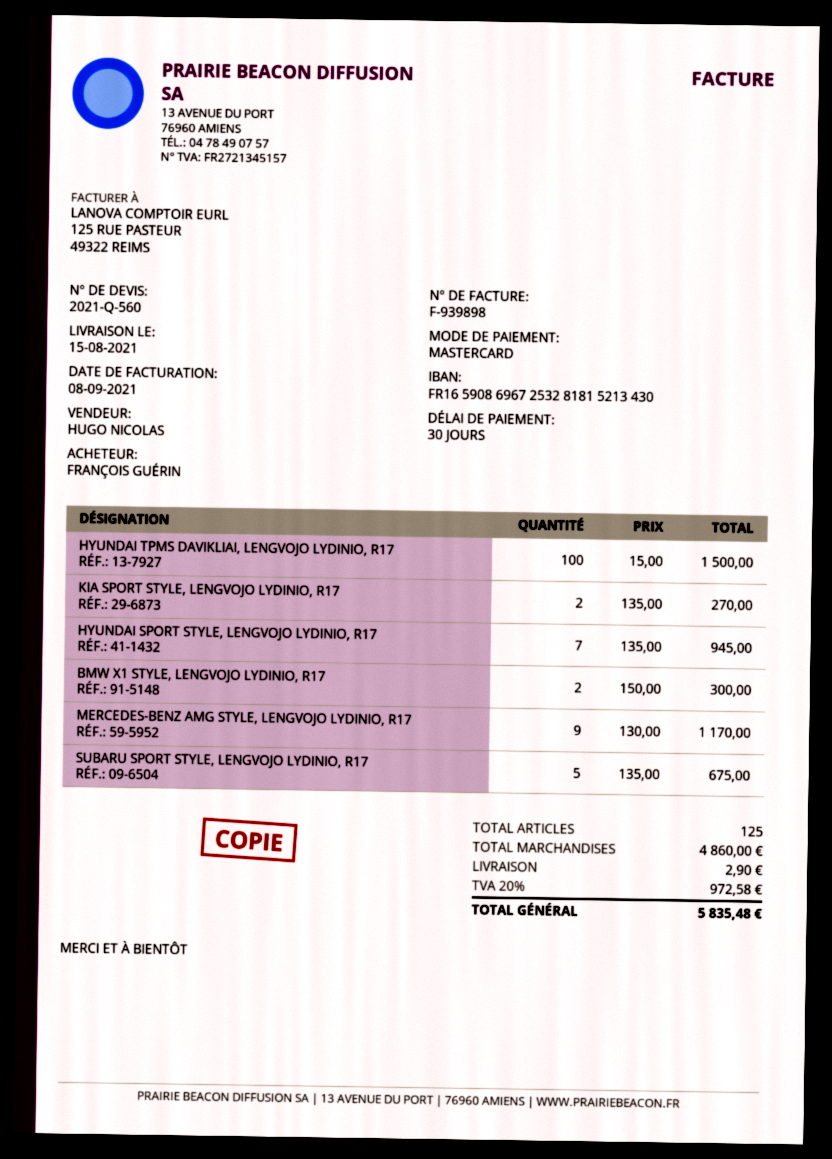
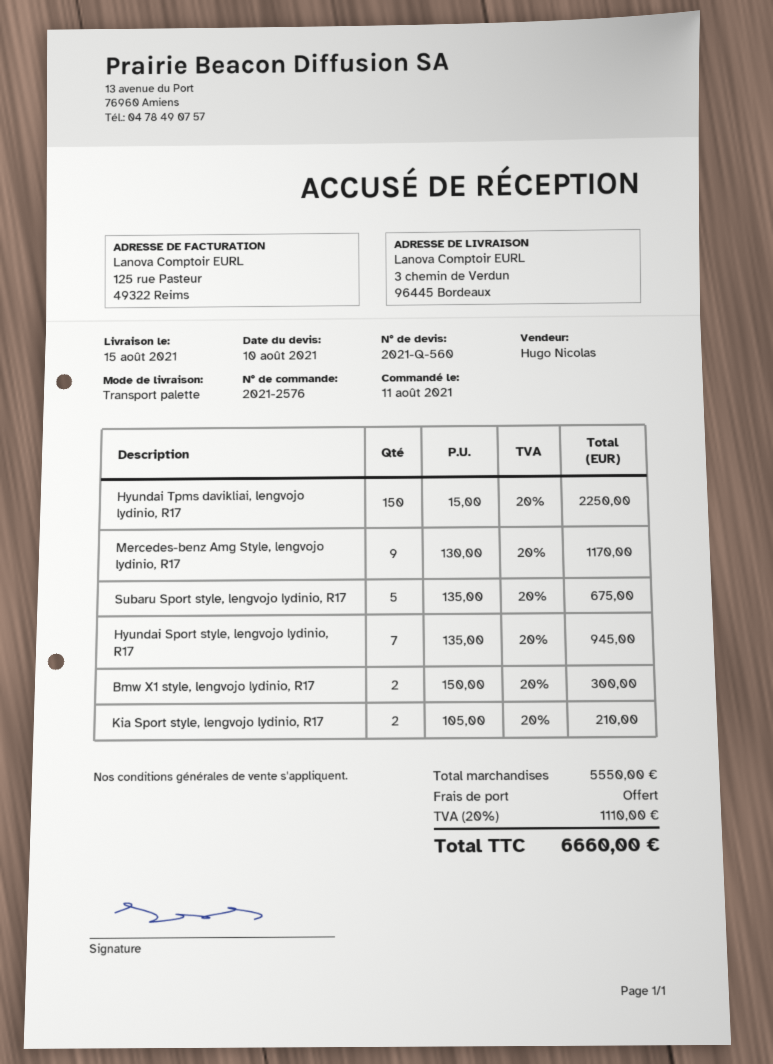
HYUNDAI TPMS DAVIKLIAI, LENGVOJO LYDINIO, R17: 100 x 15.00 = 1500.00 -> 150 x 15.00 = 2250.00
KIA SPORT STYLE, LENGVOJO LYDINIO, R17: 2 x 135.00 = 270.00 -> 2 x 105.00 = 210.00
subtotal: 4860.00 -> 5550.00
shipping: 2.90 -> 0.00
tax: 20% = 972.58 -> 20% = 1110.00
total: 5835.48 -> 6660.00

